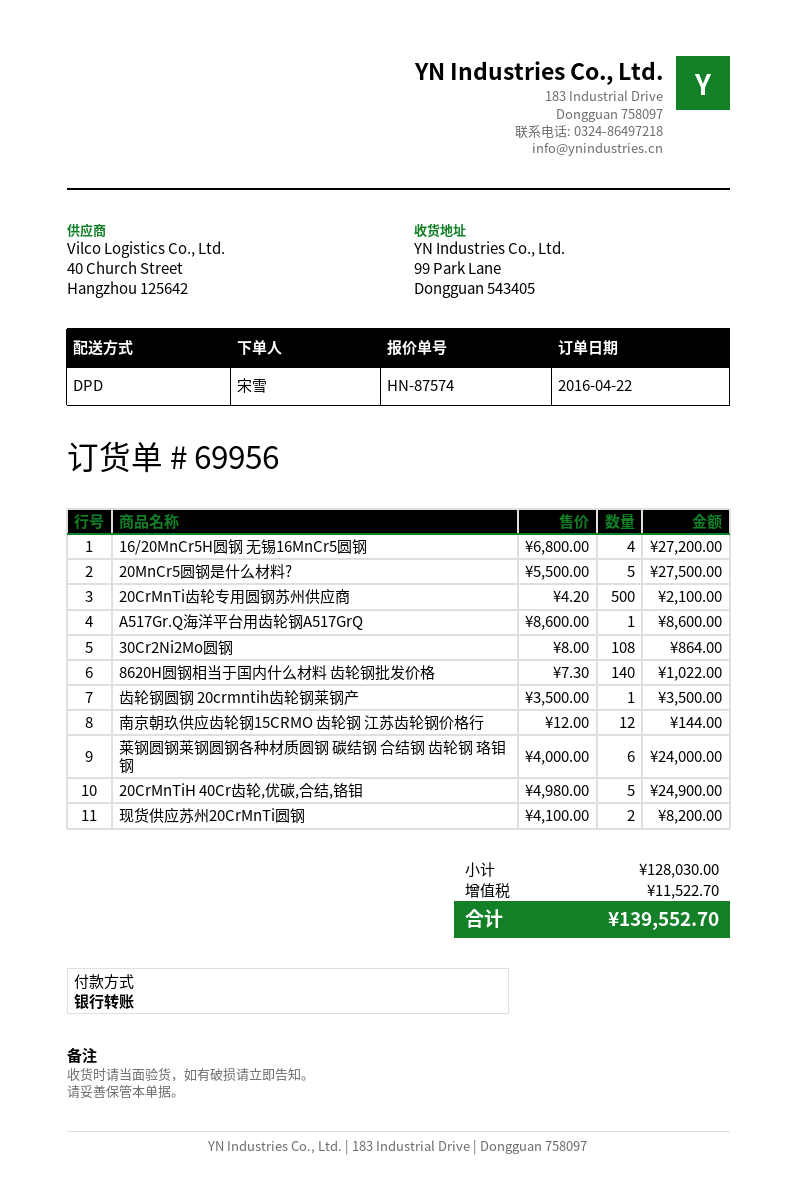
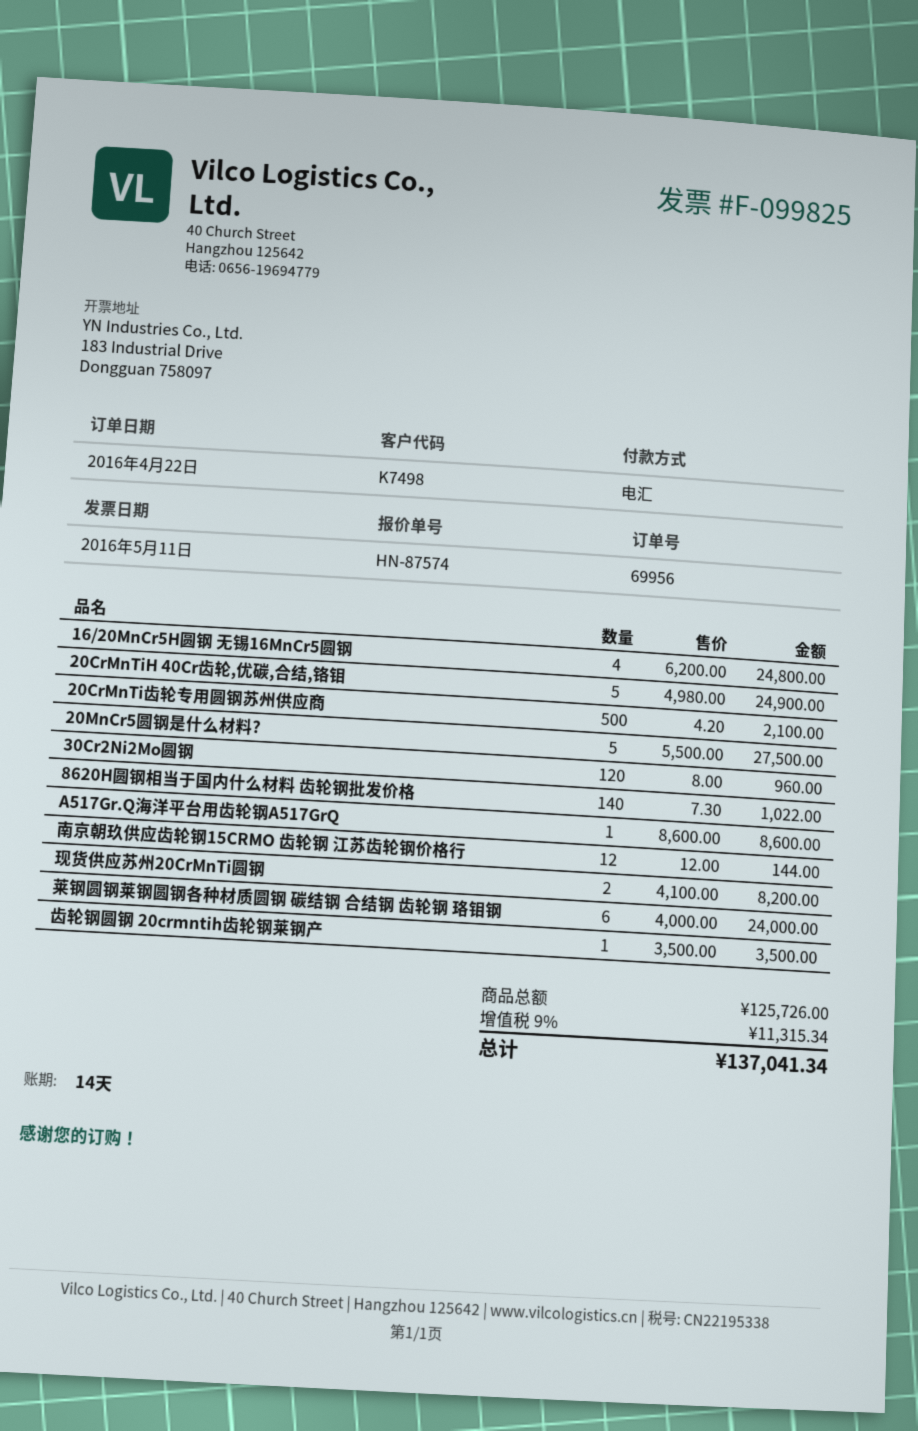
16/20MnCr5H圆钢 无锡16MnCr5圆钢: 4 x 6800.00 = 27200.00 -> 4 x 6200.00 = 24800.00
30Cr2Ni2Mo圆钢: 108 x 8.00 = 864.00 -> 120 x 8.00 = 960.00
subtotal: 128030.00 -> 125726.00
tax: 11522.70 -> 11315.34
total: 139552.70 -> 137041.34

